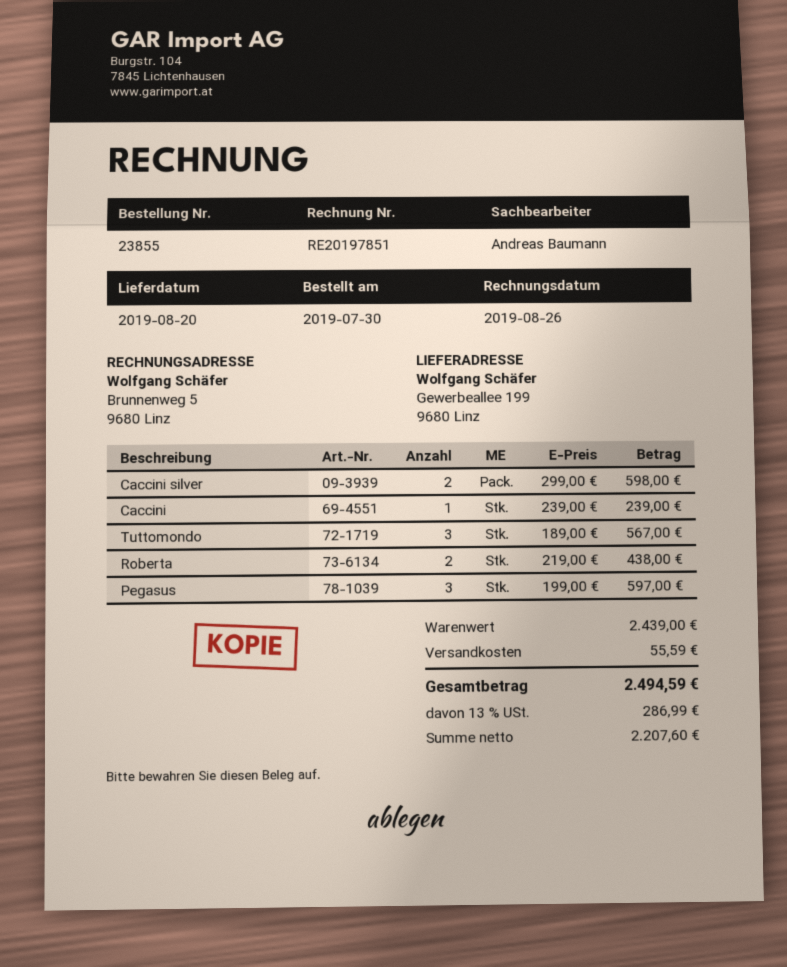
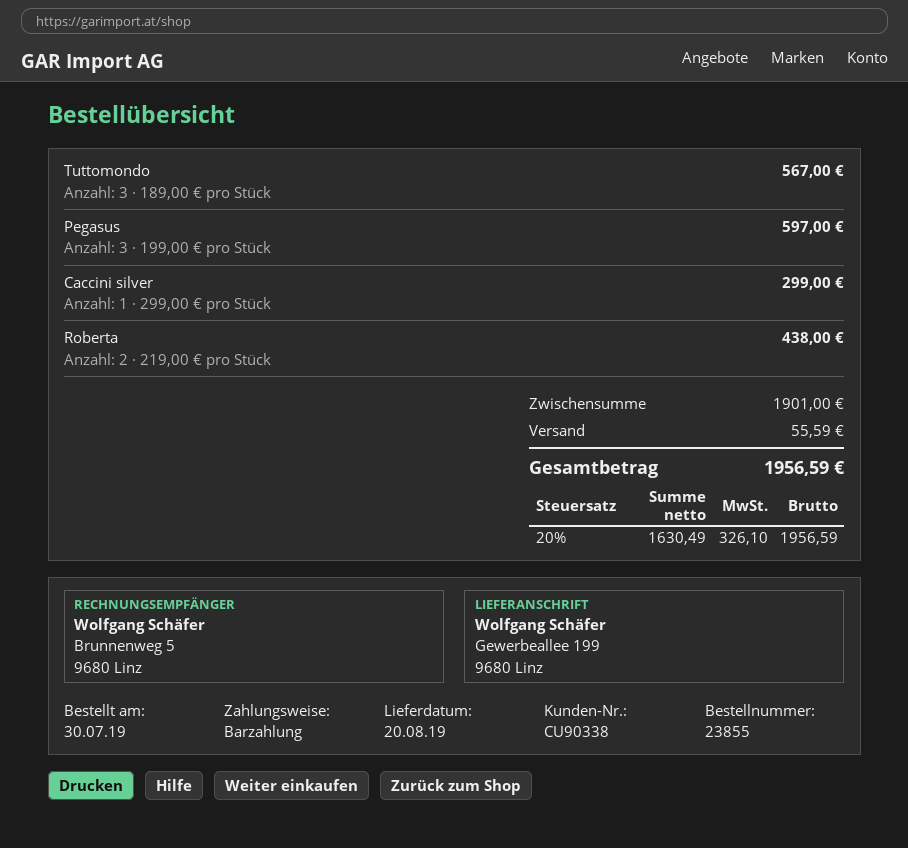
Caccini silver: 2 x 299.00 = 598.00 -> 1 x 299.00 = 299.00
Caccini: 1 x 239.00 = 239.00 -> none
subtotal: 2439.00 -> 1901.00
net: 2207.60 -> 1630.49
tax: 13% = 286.99 -> 20% = 326.10
total: 2494.59 -> 1956.59

